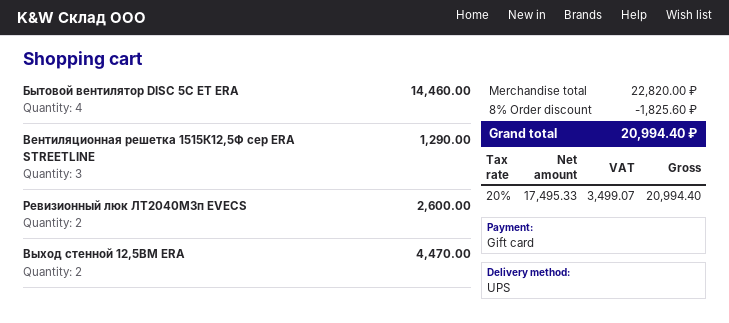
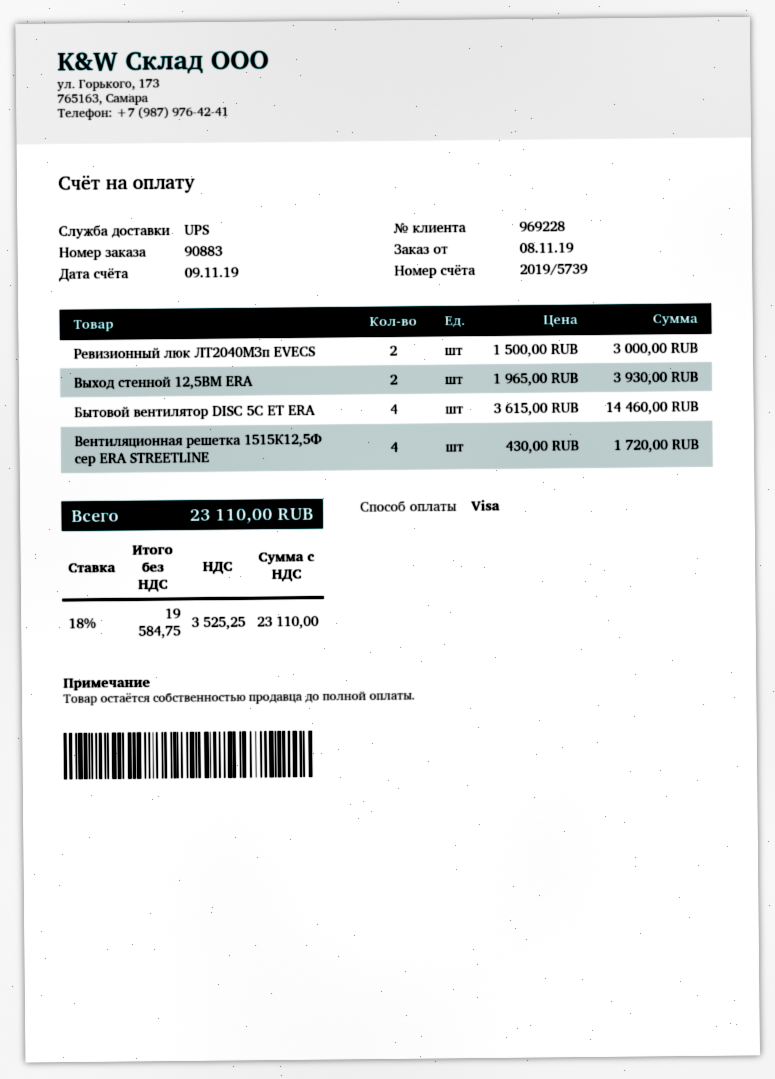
payment method: gift card -> Visa
Вентиляционная решетка 1515К12,5Ф сер ERA STREETLINE: 3 for 1290.00 -> 4 for 1720.00
Ревизионный люк ЛТ2040МЗп EVECS: 2 for 2600.00 -> 2 for 3000.00
Выход стенной 12,5ВМ ERA: 2 for 4470.00 -> 2 for 3930.00
discount: 8% = 1825.60 -> none
net: 17495.33 -> 19584.75
tax: 20% = 3499.07 -> 18% = 3525.25
total: 20994.40 -> 23110.00

